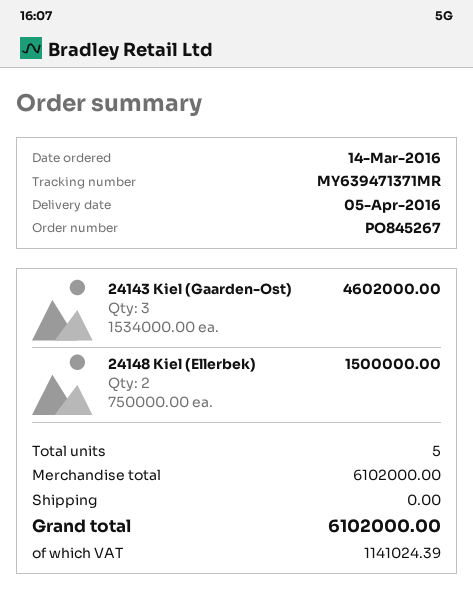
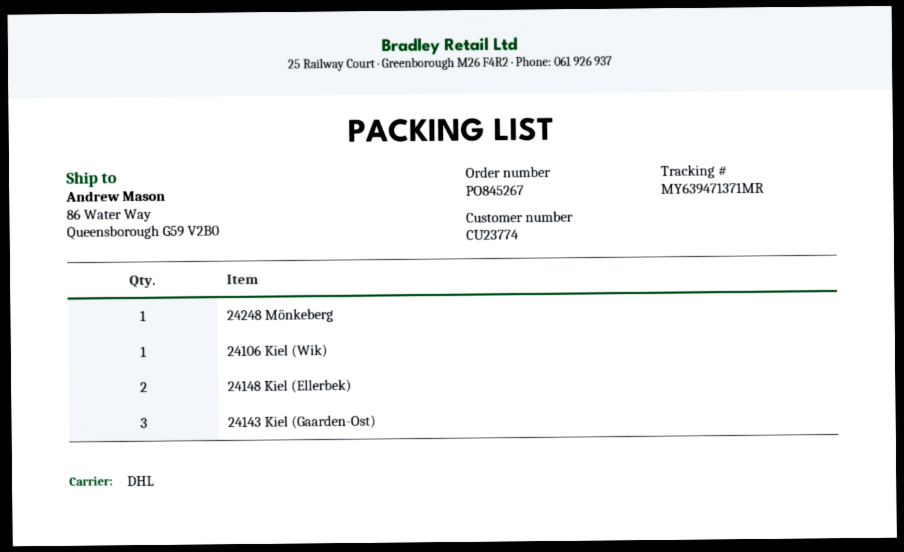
24248 Mönkeberg: none -> 1
24106 Kiel (Wik): none -> 1

